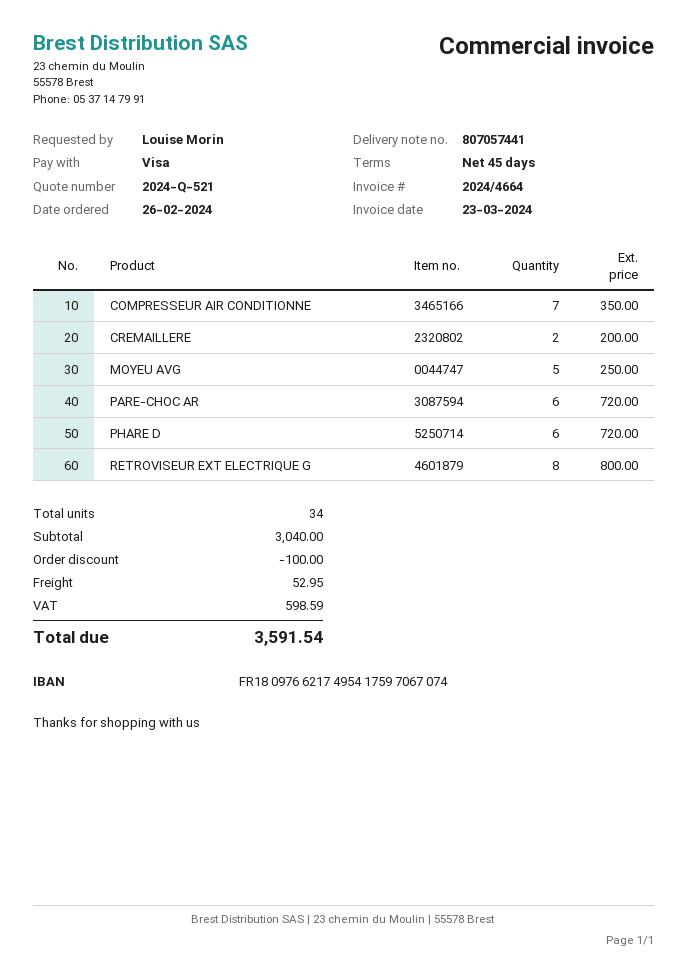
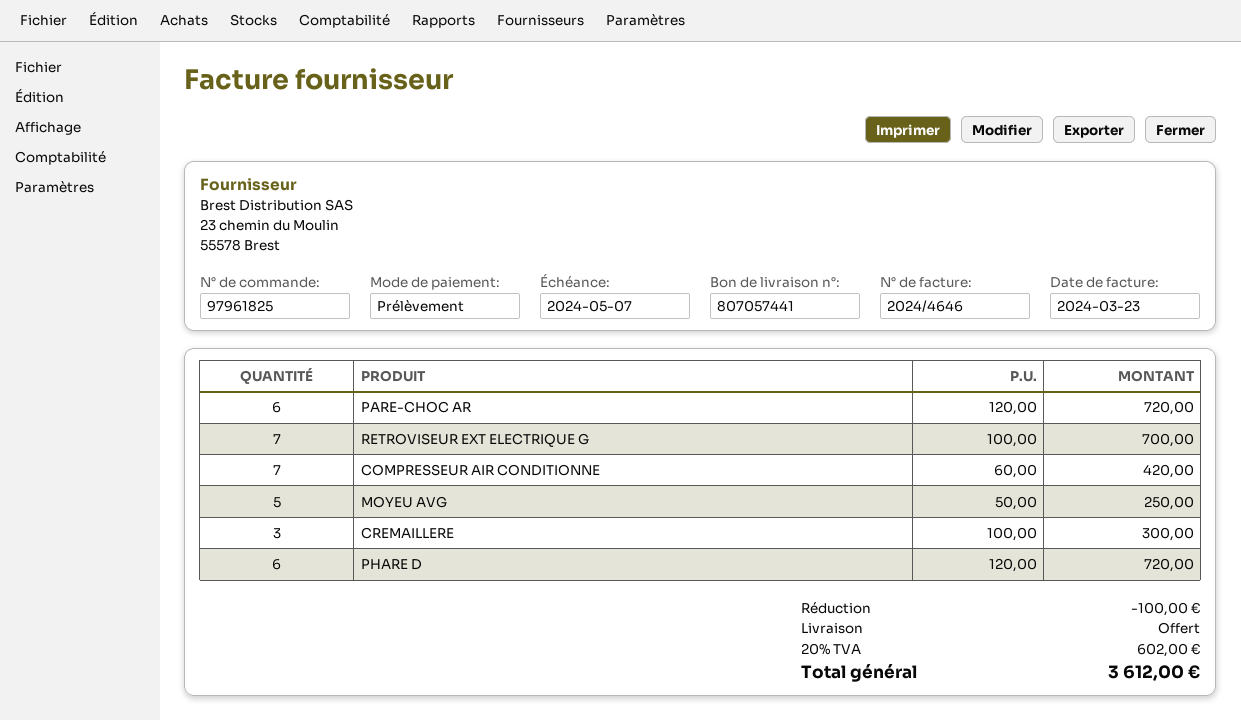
invoice number: 2024/4664 -> 2024/4646
payment method: Visa -> direct debit
COMPRESSEUR AIR CONDITIONNE: 7 for 350.00 -> 7 for 420.00
CREMAILLERE: 2 for 200.00 -> 3 for 300.00
RETROVISEUR EXT ELECTRIQUE G: 8 for 800.00 -> 7 for 700.00
shipping: 52.95 -> 0.00
tax: 598.59 -> 602.00
total: 3591.54 -> 3612.00

